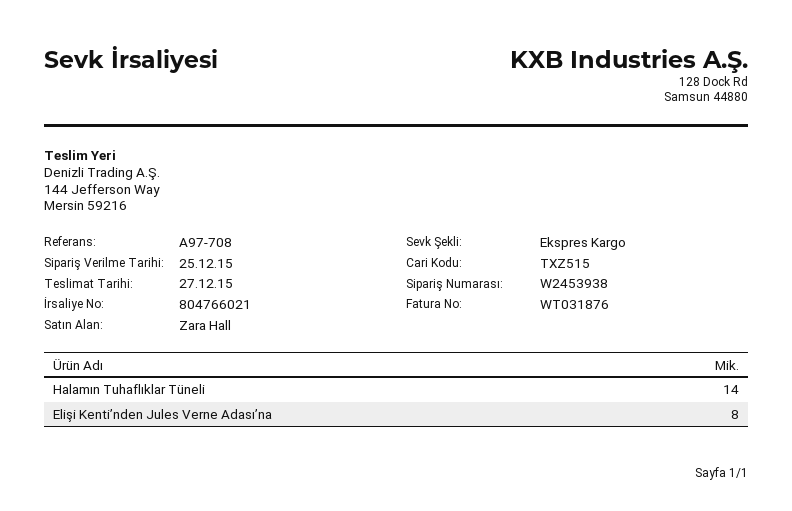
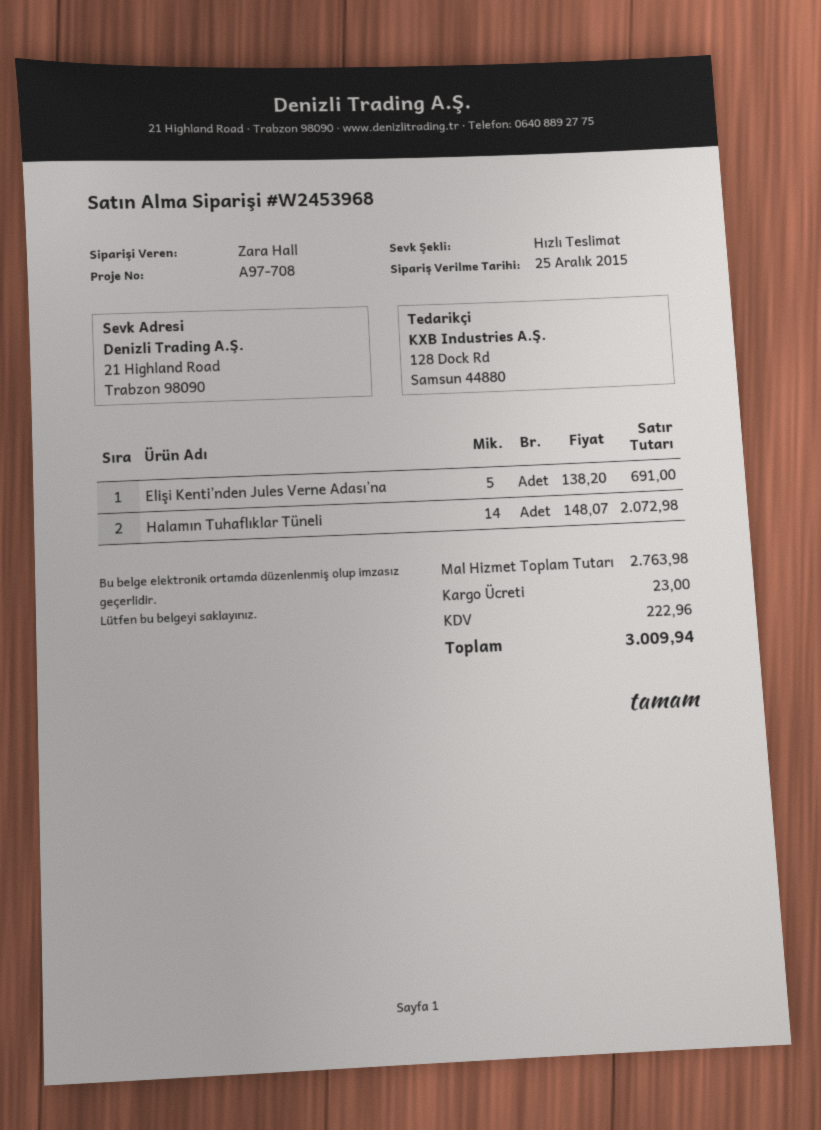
order number: W2453938 -> W2453968
ship to: 144 Jefferson Way, Mersin 59216 -> 21 Highland Road, Trabzon 98090
Elişi Kenti’nden Jules Verne Adası’na: 8 -> 5

